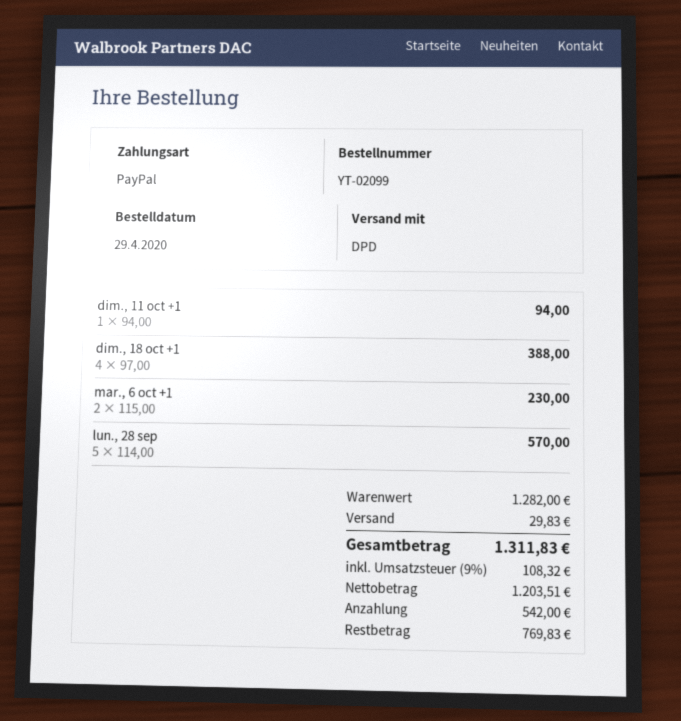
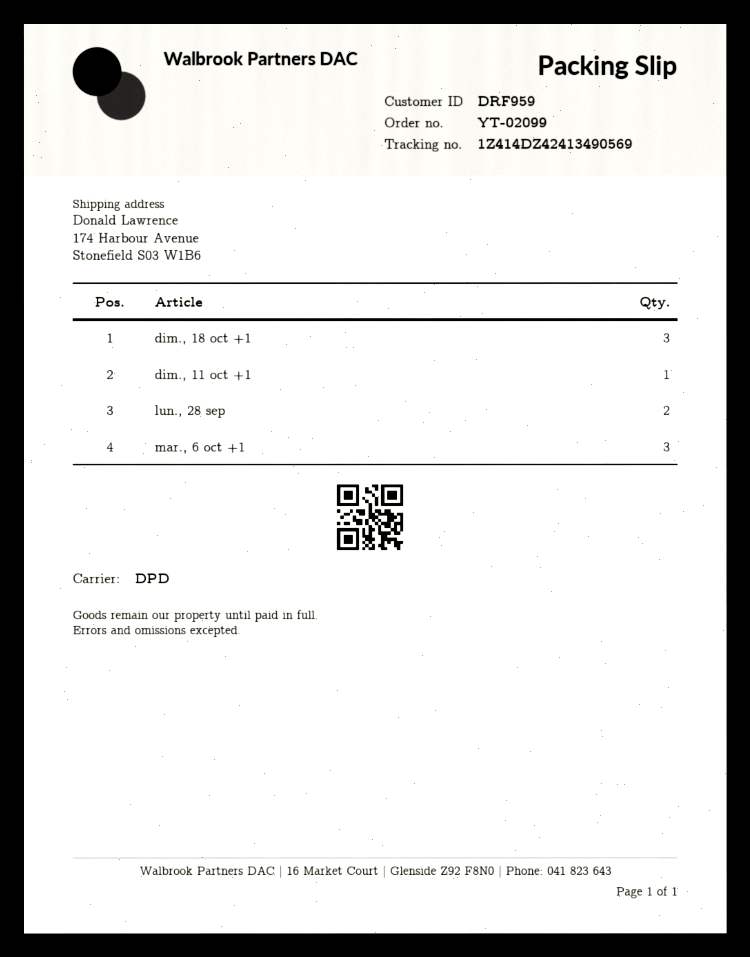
dim., 18 oct +1: 4 -> 3
mar., 6 oct +1: 2 -> 3
lun., 28 sep: 5 -> 2

